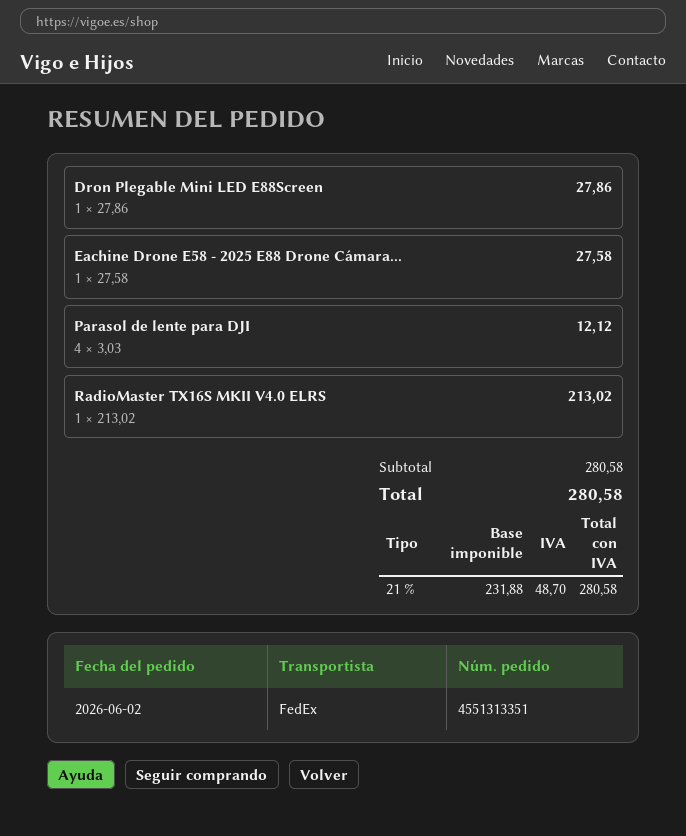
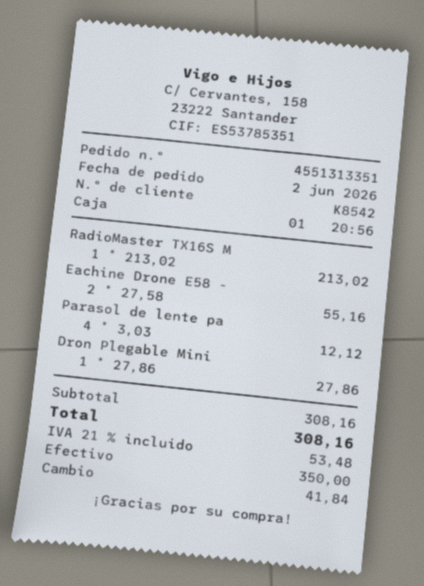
Eachine Drone E58 - 2025 E88 Drone Cámara...: 1 x 27.58 = 27.58 -> 2 x 27.58 = 55.16
subtotal: 280.58 -> 308.16
tax: 21% = 48.70 -> 21% = 53.48
total: 280.58 -> 308.16

